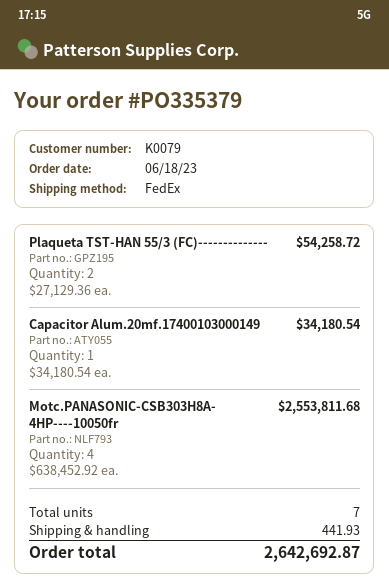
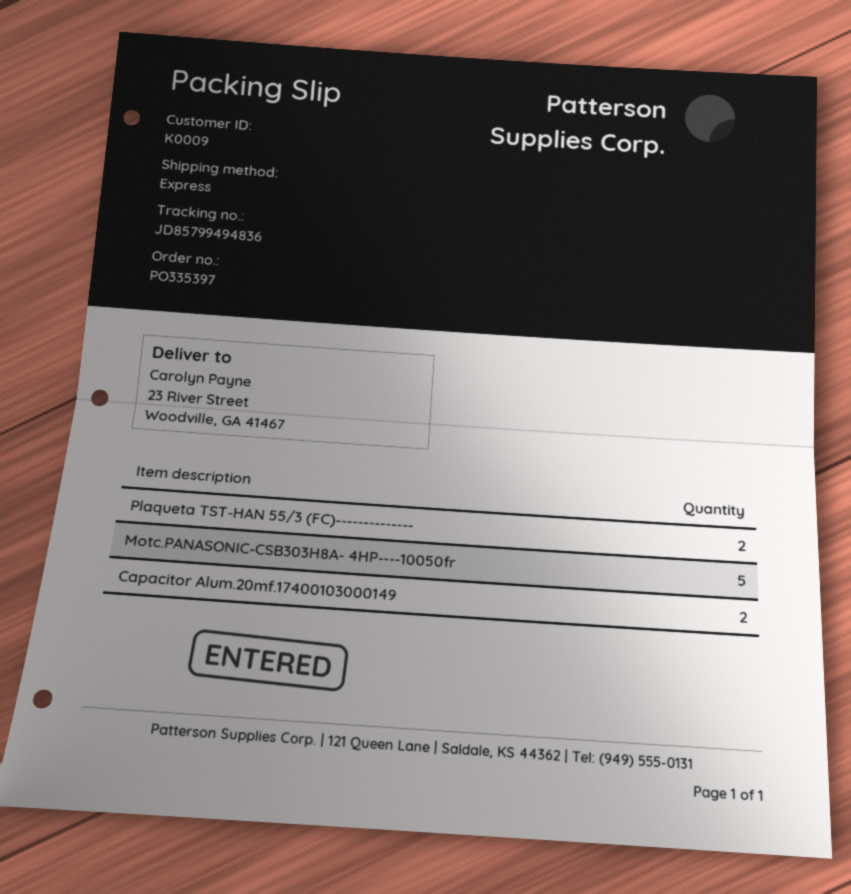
order number: PO335379 -> PO335397
customer number: K0079 -> K0009
shipping method: FedEx -> express
Capacitor Alum.20mf.17400103000149: 1 -> 2
Motc.PANASONIC-CSB303H8A- 4HP----10050fr: 4 -> 5

